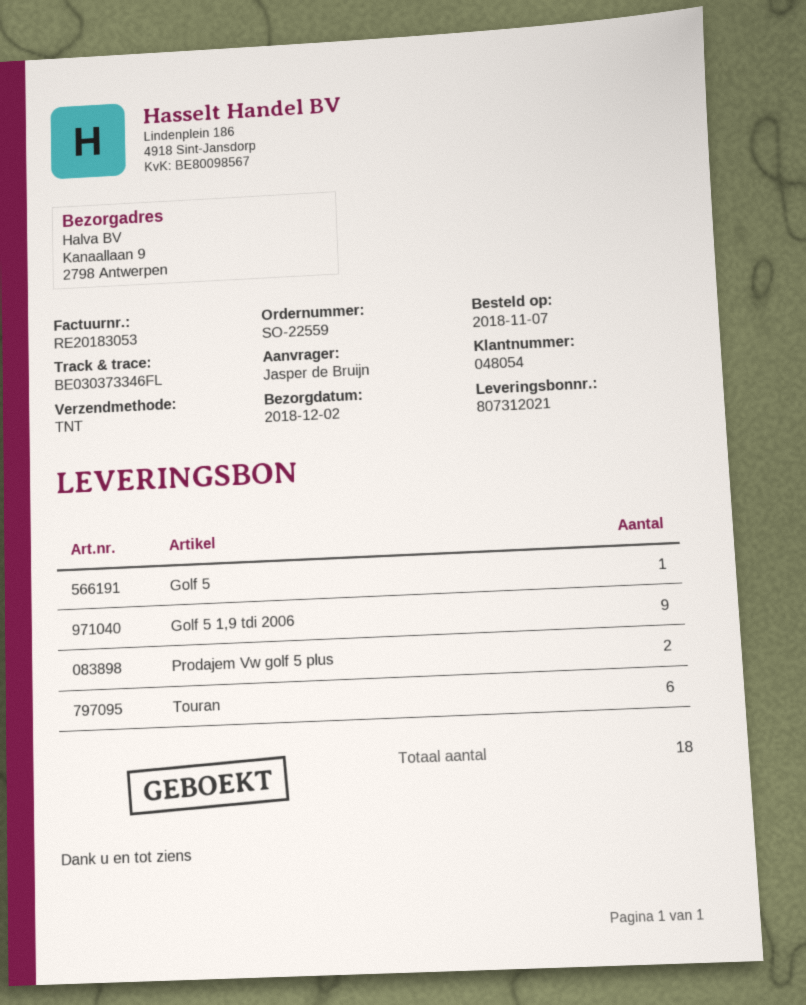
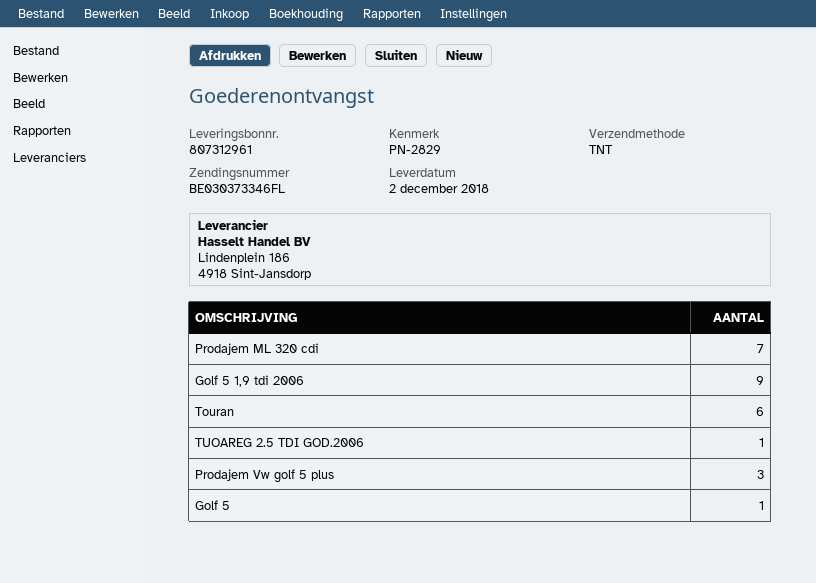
delivery note number: 807312021 -> 807312961
Prodajem Vw golf 5 plus: 2 -> 3
Prodajem ML 320 cdi: none -> 7
TUOAREG 2.5 TDI GOD.2006: none -> 1

